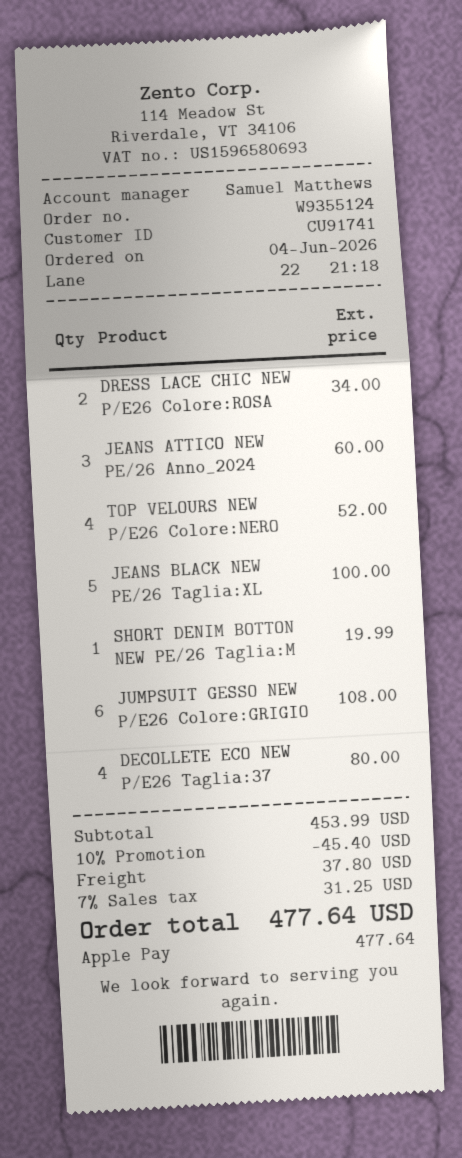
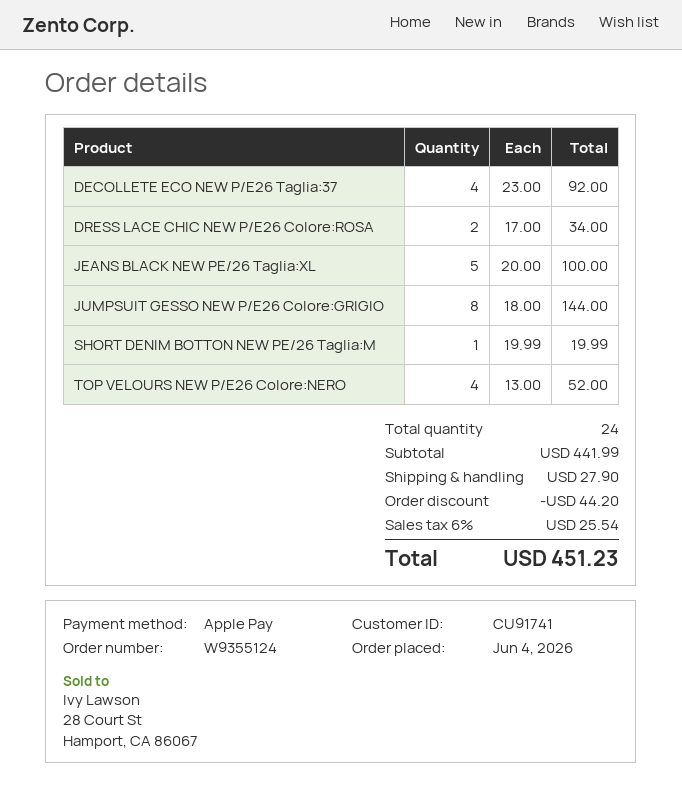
JEANS ATTICO NEW PE/26 Anno_2024: 3 for 60.00 -> none
JUMPSUIT GESSO NEW P/E26 Colore:GRIGIO: 6 for 108.00 -> 8 for 144.00
DECOLLETE ECO NEW P/E26 Taglia:37: 4 for 80.00 -> 4 for 92.00
subtotal: 453.99 -> 441.99
discount: 45.40 -> 44.20
shipping: 37.80 -> 27.90
tax: 7% = 31.25 -> 6% = 25.54
total: 477.64 -> 451.23

